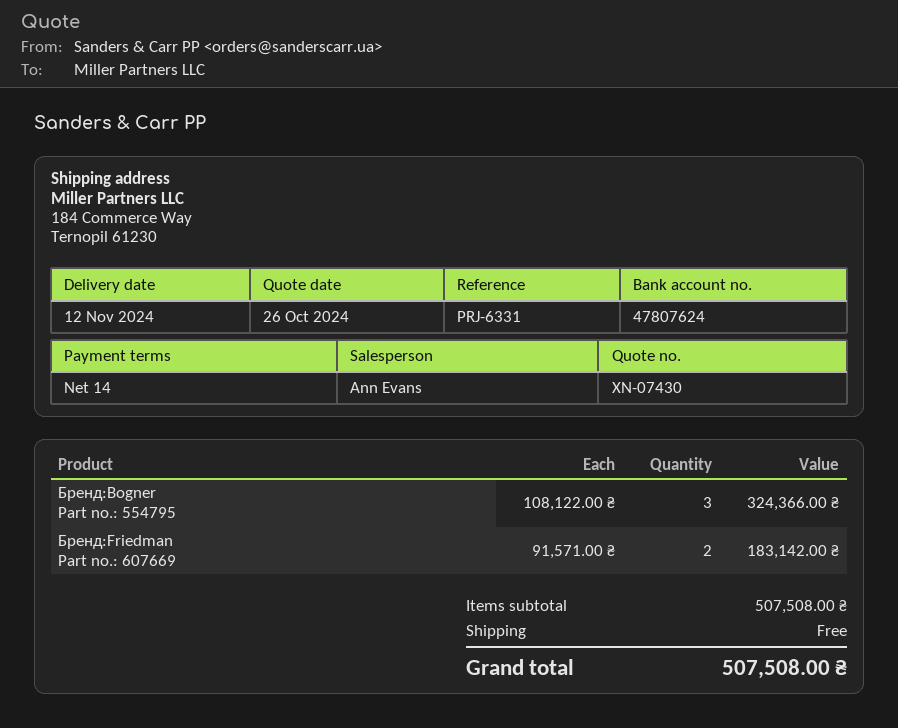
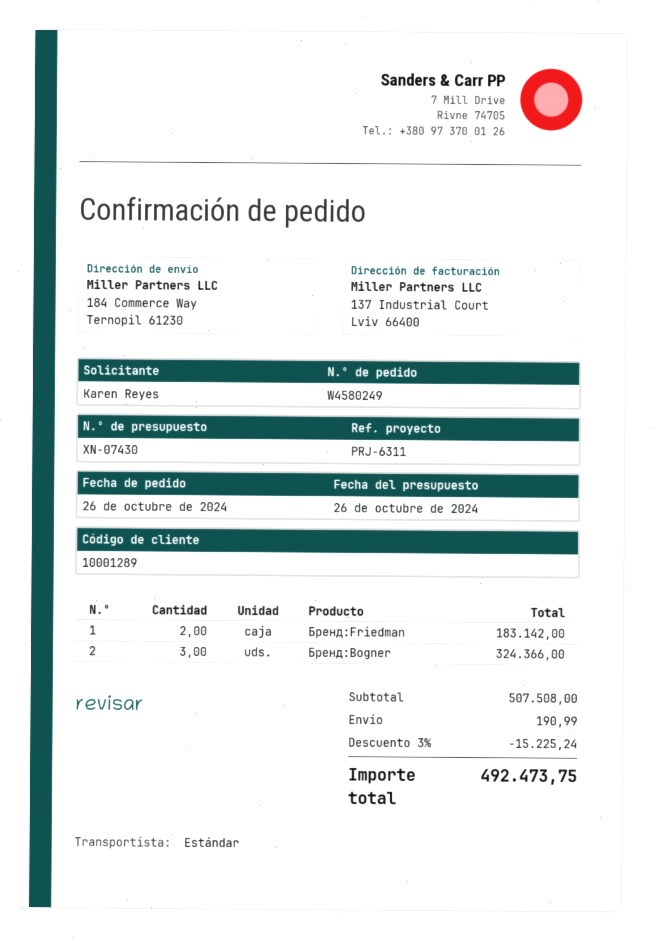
reference: PRJ-6331 -> PRJ-6311
discount: none -> 3% = 15225.24
shipping: 0.00 -> 190.99
total: 507508.00 -> 492473.75

